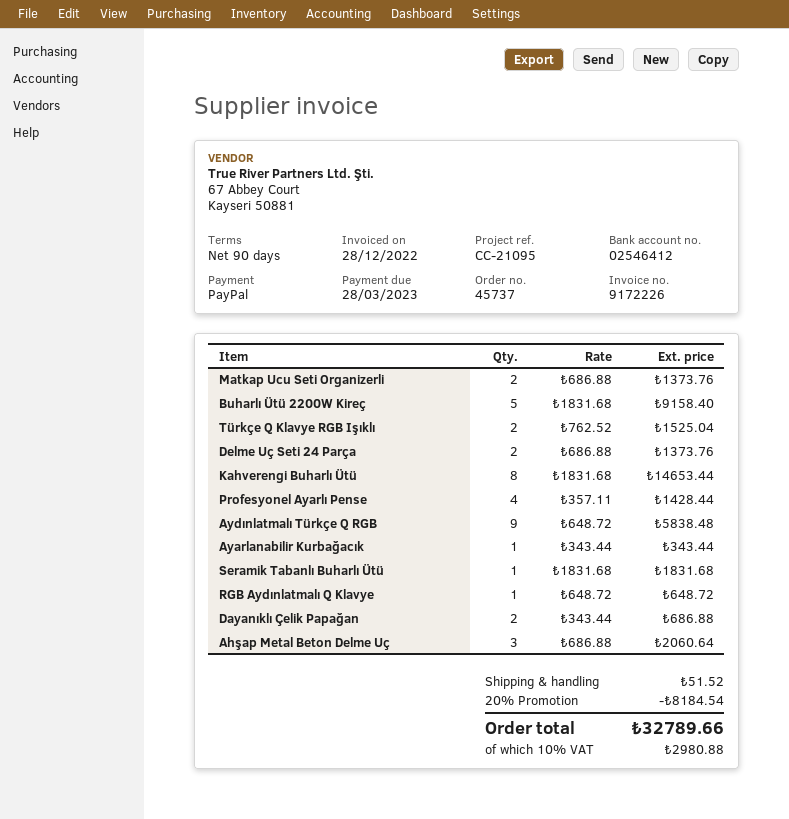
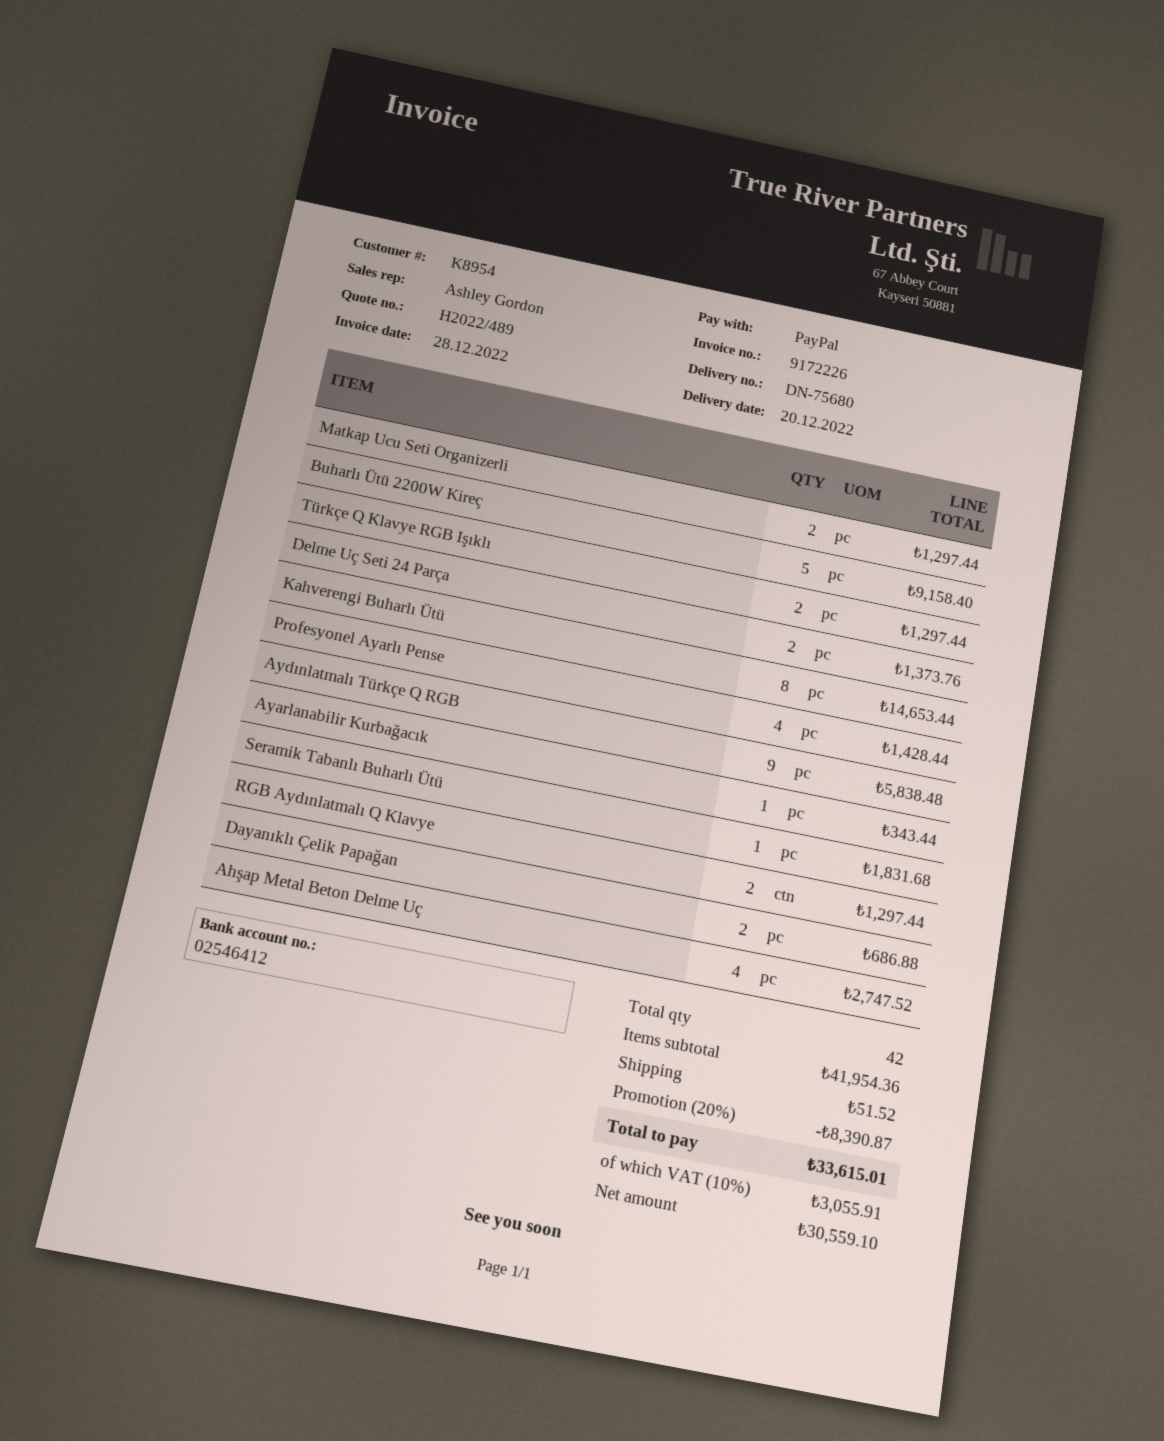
Matkap Ucu Seti Organizerli: 2 for 1373.76 -> 2 for 1297.44
Türkçe Q Klavye RGB Işıklı: 2 for 1525.04 -> 2 for 1297.44
RGB Aydınlatmalı Q Klavye: 1 for 648.72 -> 2 for 1297.44
Ahşap Metal Beton Delme Uç: 3 for 2060.64 -> 4 for 2747.52
discount: 20% = 8184.54 -> 20% = 8390.87
tax: 10% = 2980.88 -> 10% = 3055.91
total: 32789.66 -> 33615.01

